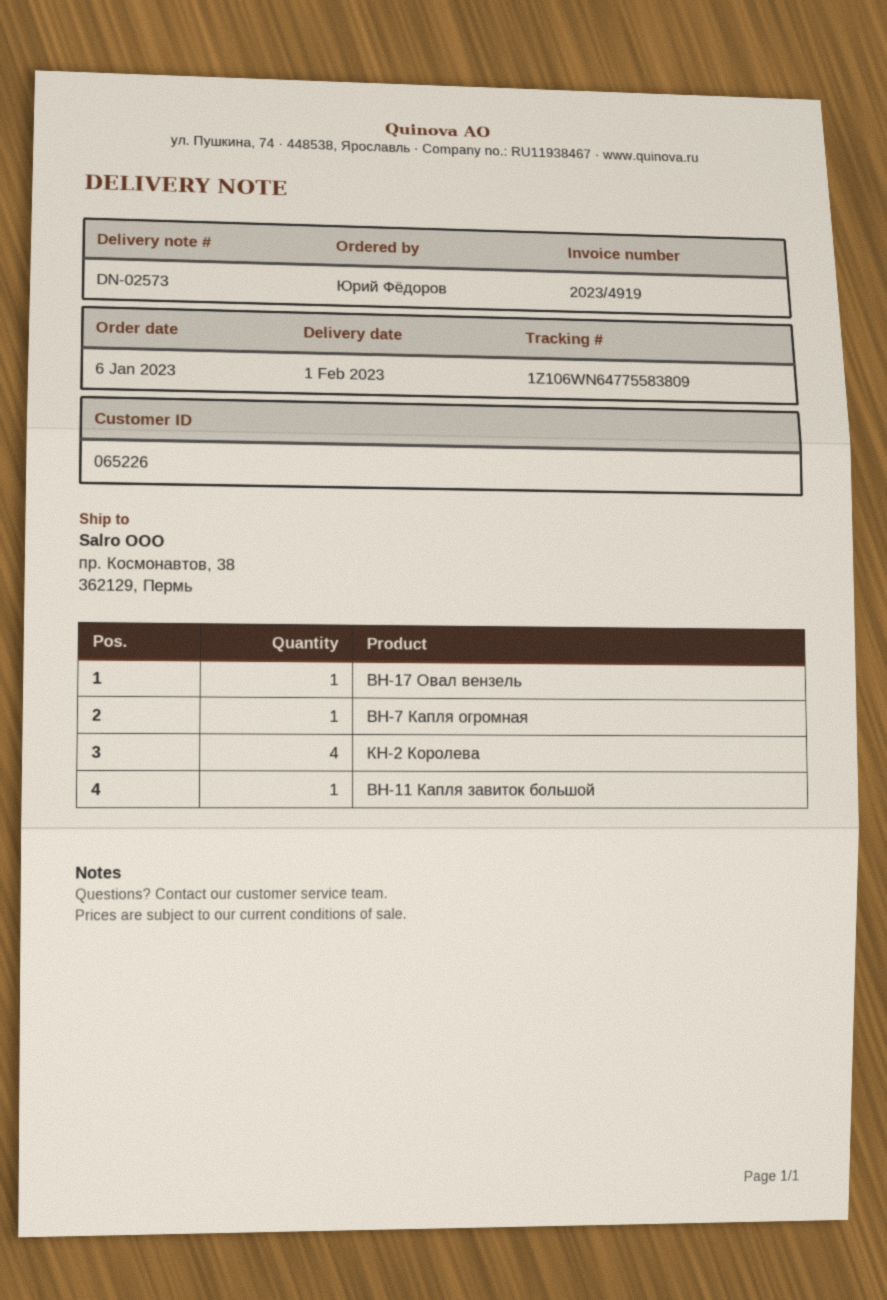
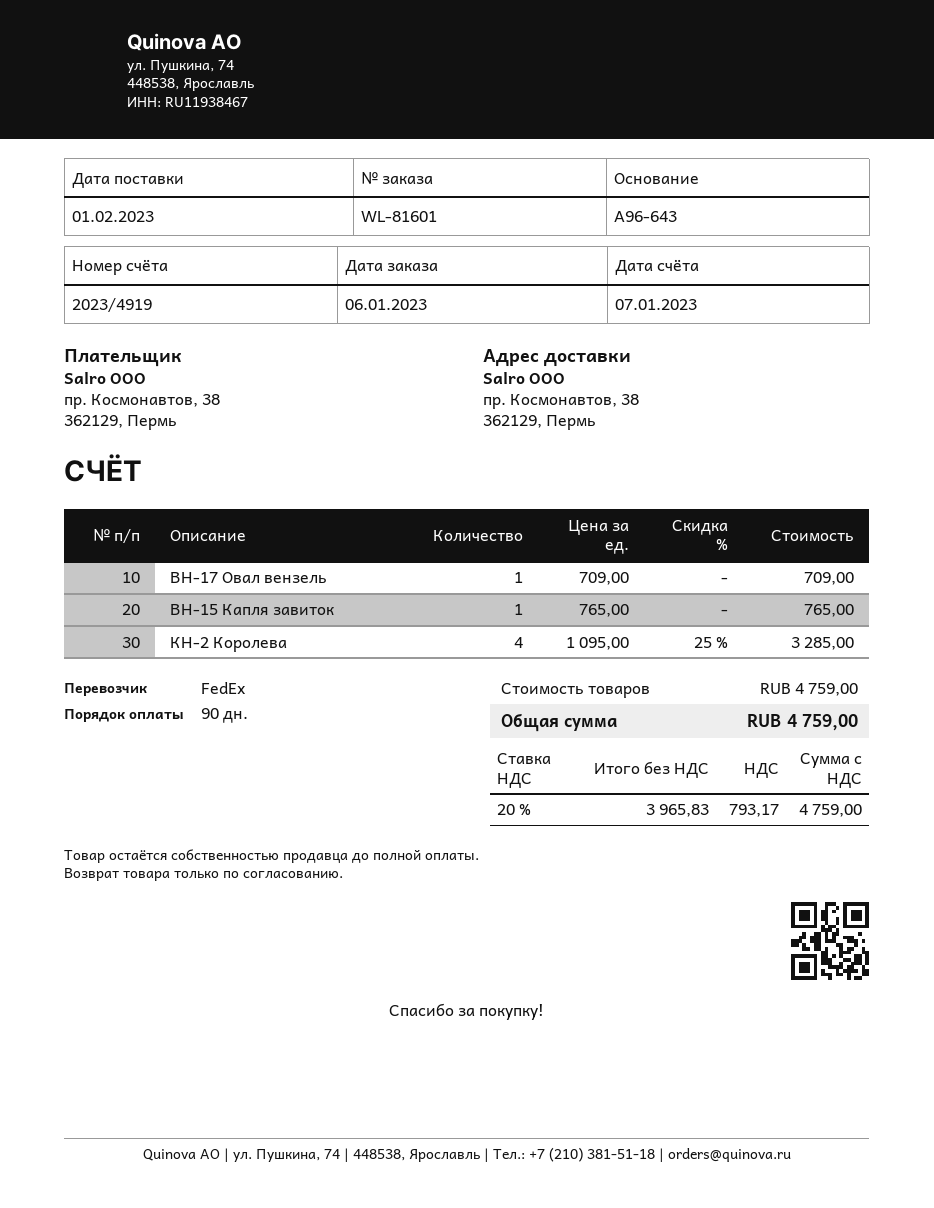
ВН-7 Капля огромная: 1 -> none
ВН-11 Капля завиток большой: 1 -> none
ВН-15 Капля завиток: none -> 1

